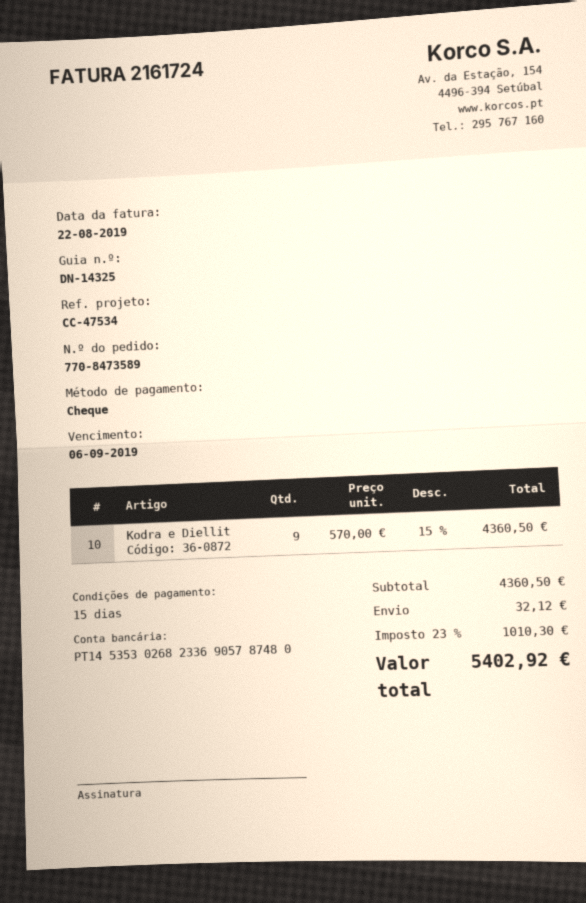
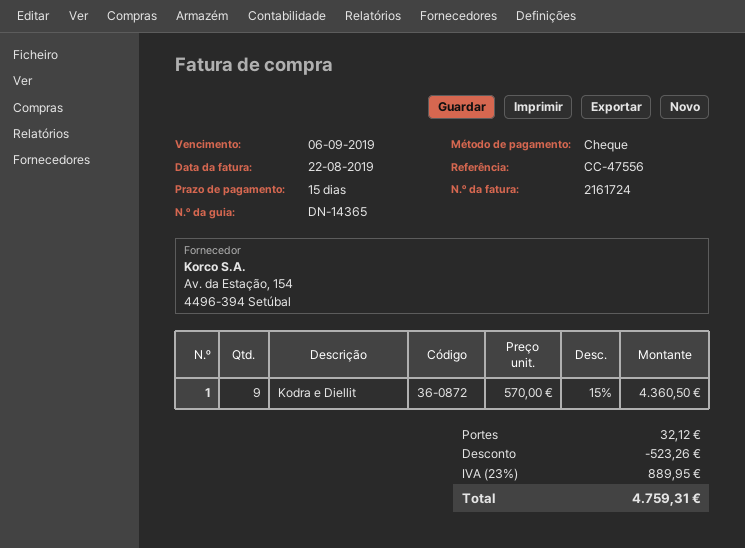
delivery note number: DN-14325 -> DN-14365
reference: CC-47534 -> CC-47556
discount: none -> 523.26
tax: 23% = 1010.30 -> 23% = 889.95
total: 5402.92 -> 4759.31

